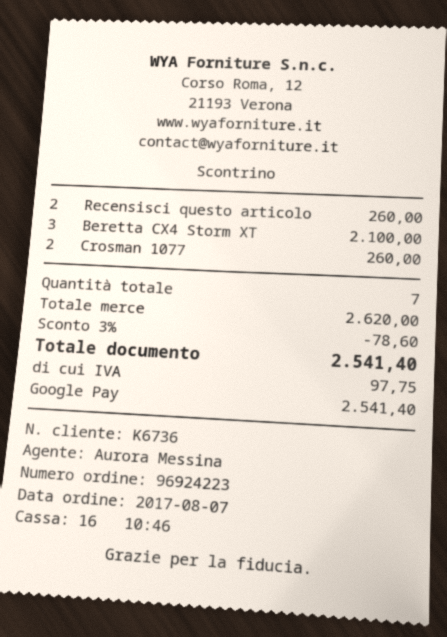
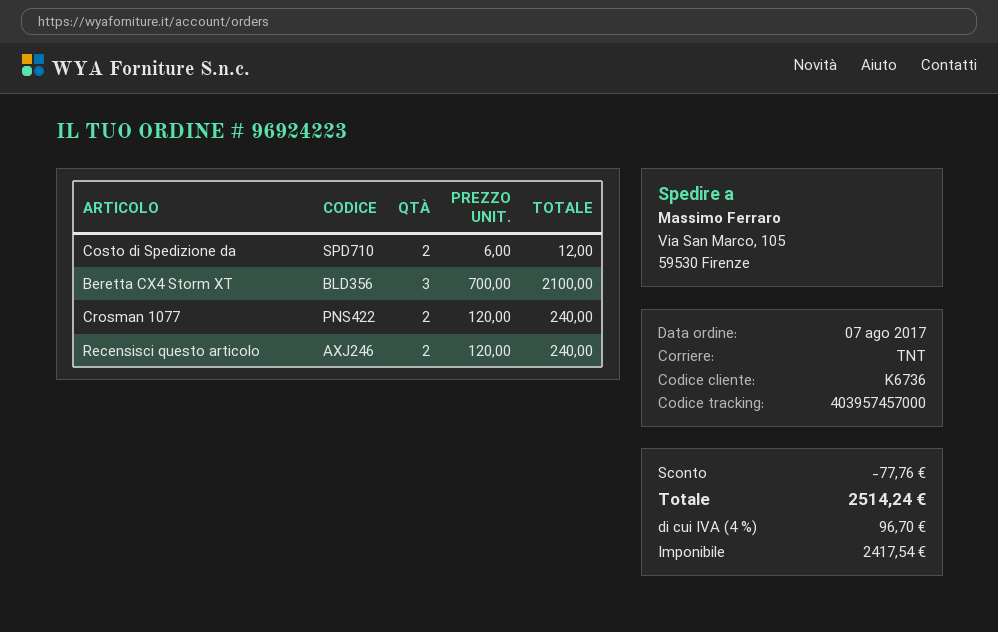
Recensisci questo articolo: 2 for 260.00 -> 2 for 240.00
Crosman 1077: 2 for 260.00 -> 2 for 240.00
Costo di Spedizione da: none -> 2 for 12.00
discount: 78.60 -> 77.76
tax: 97.75 -> 96.70
total: 2541.40 -> 2514.24

